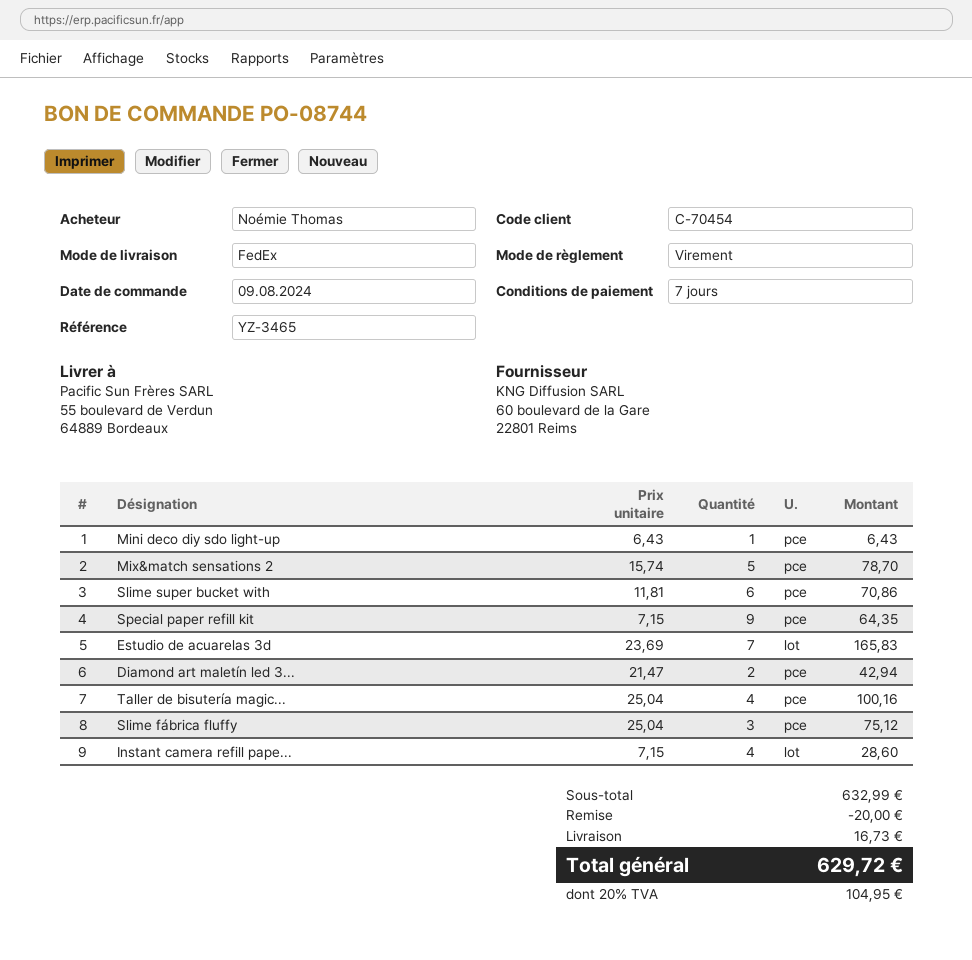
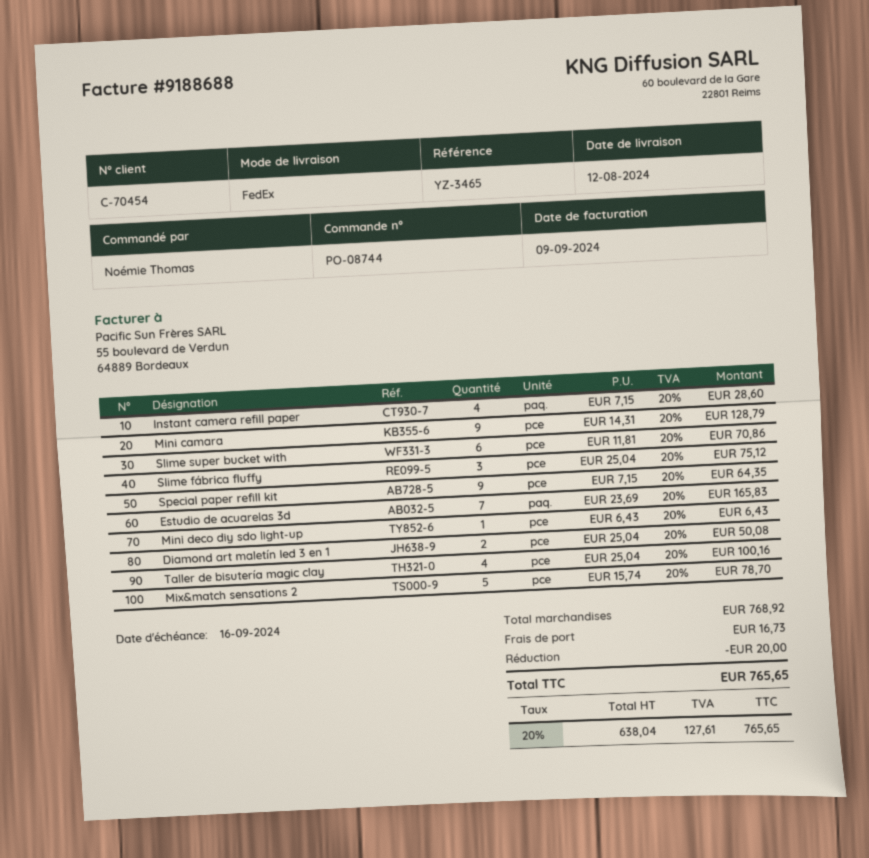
Diamond art maletín led 3...: 2 x 21.47 = 42.94 -> 2 x 25.04 = 50.08
Mini camara: none -> 9 x 14.31 = 128.79
subtotal: 632.99 -> 768.92
tax: 20% = 104.95 -> 20% = 127.61
total: 629.72 -> 765.65

